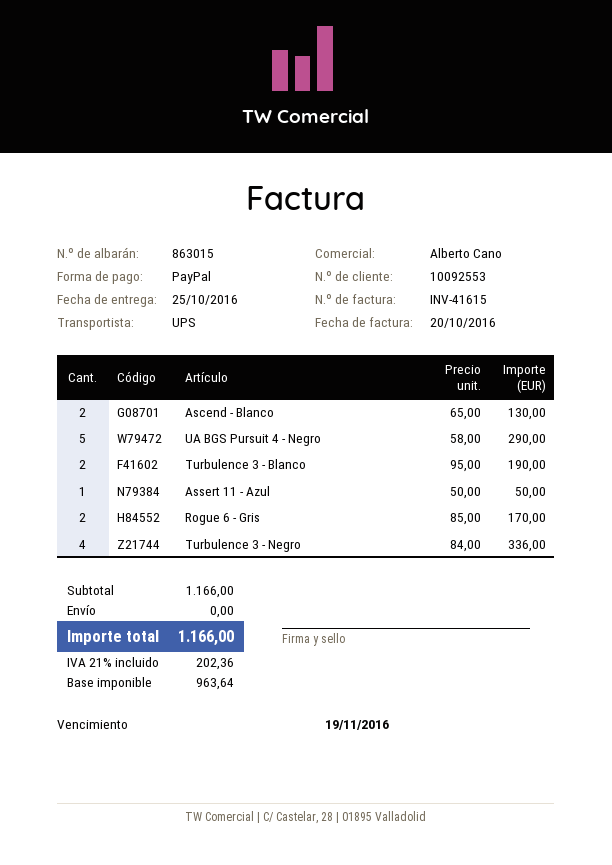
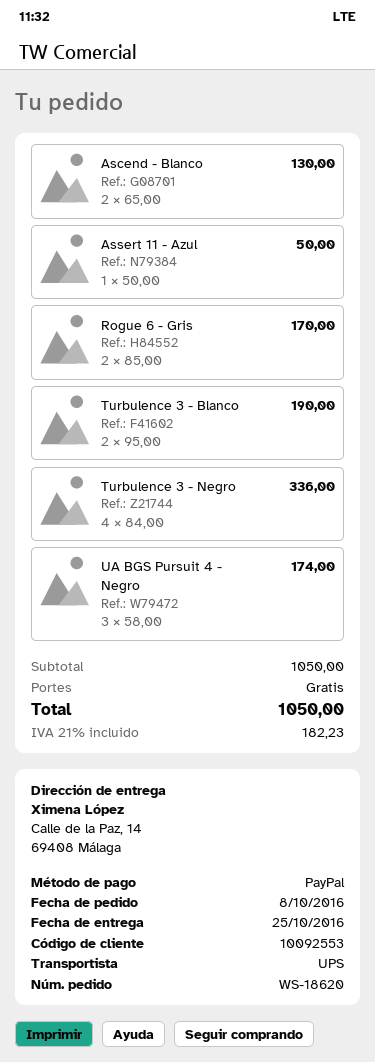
UA BGS Pursuit 4 - Negro: 5 x 58.00 = 290.00 -> 3 x 58.00 = 174.00
subtotal: 1166.00 -> 1050.00
tax: 21% = 202.36 -> 21% = 182.23
total: 1166.00 -> 1050.00

